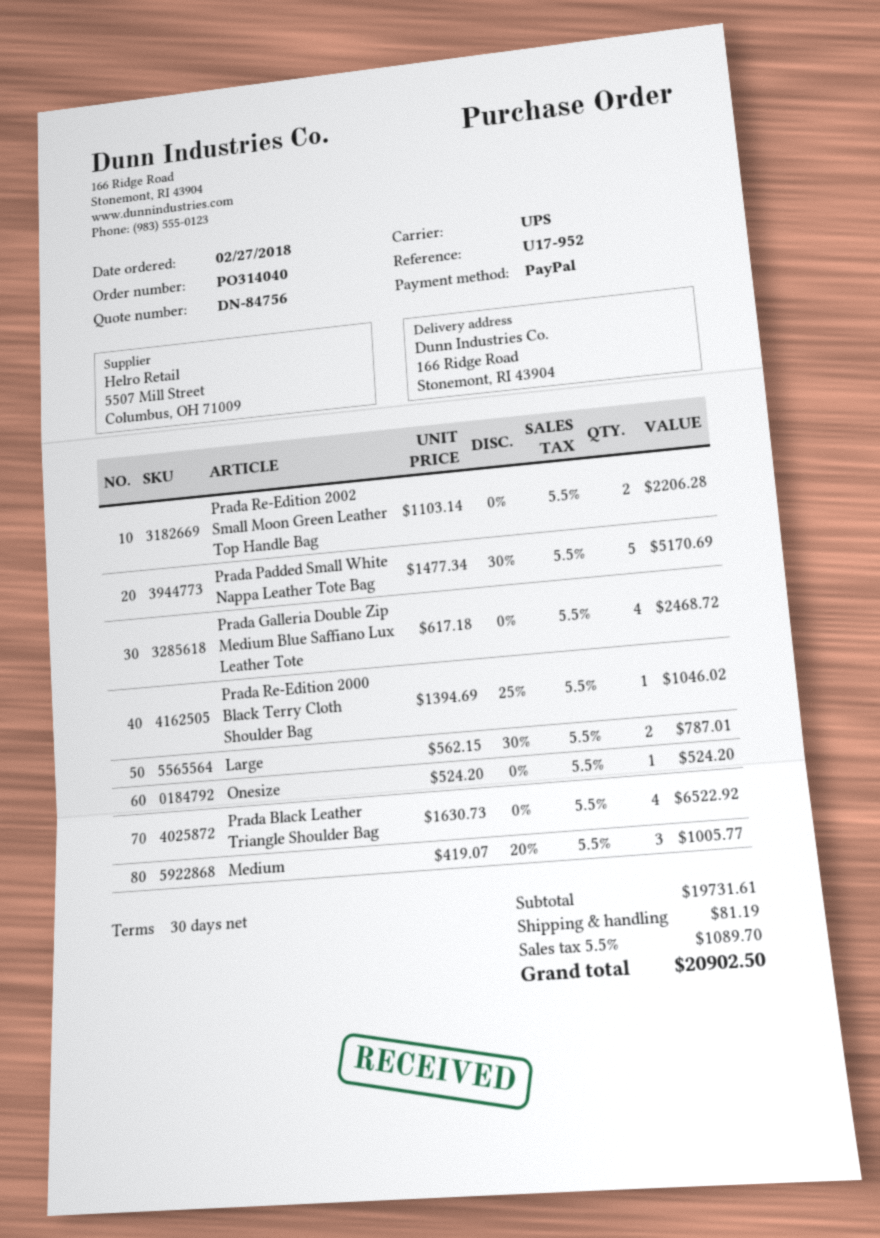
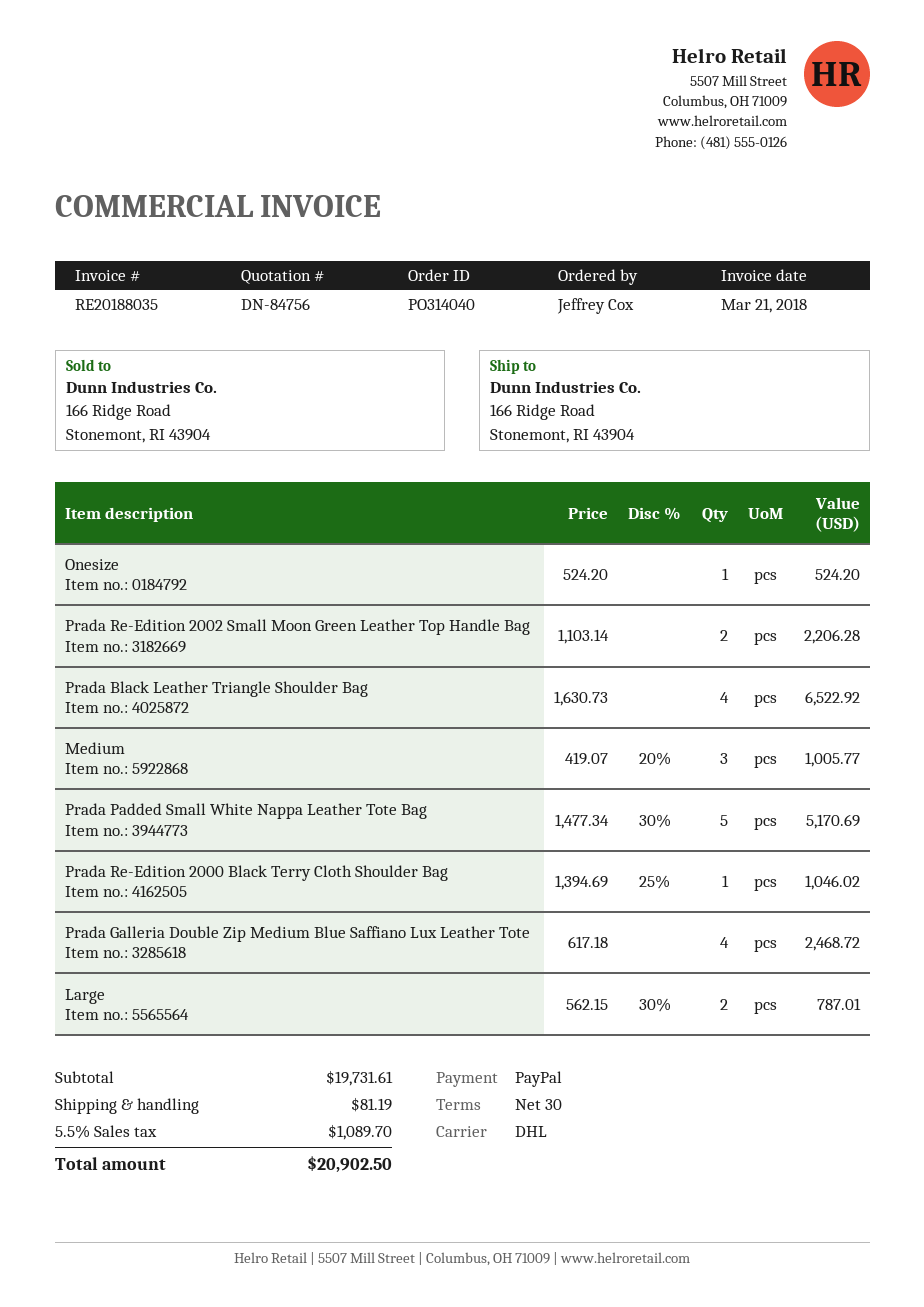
shipping method: UPS -> DHL

